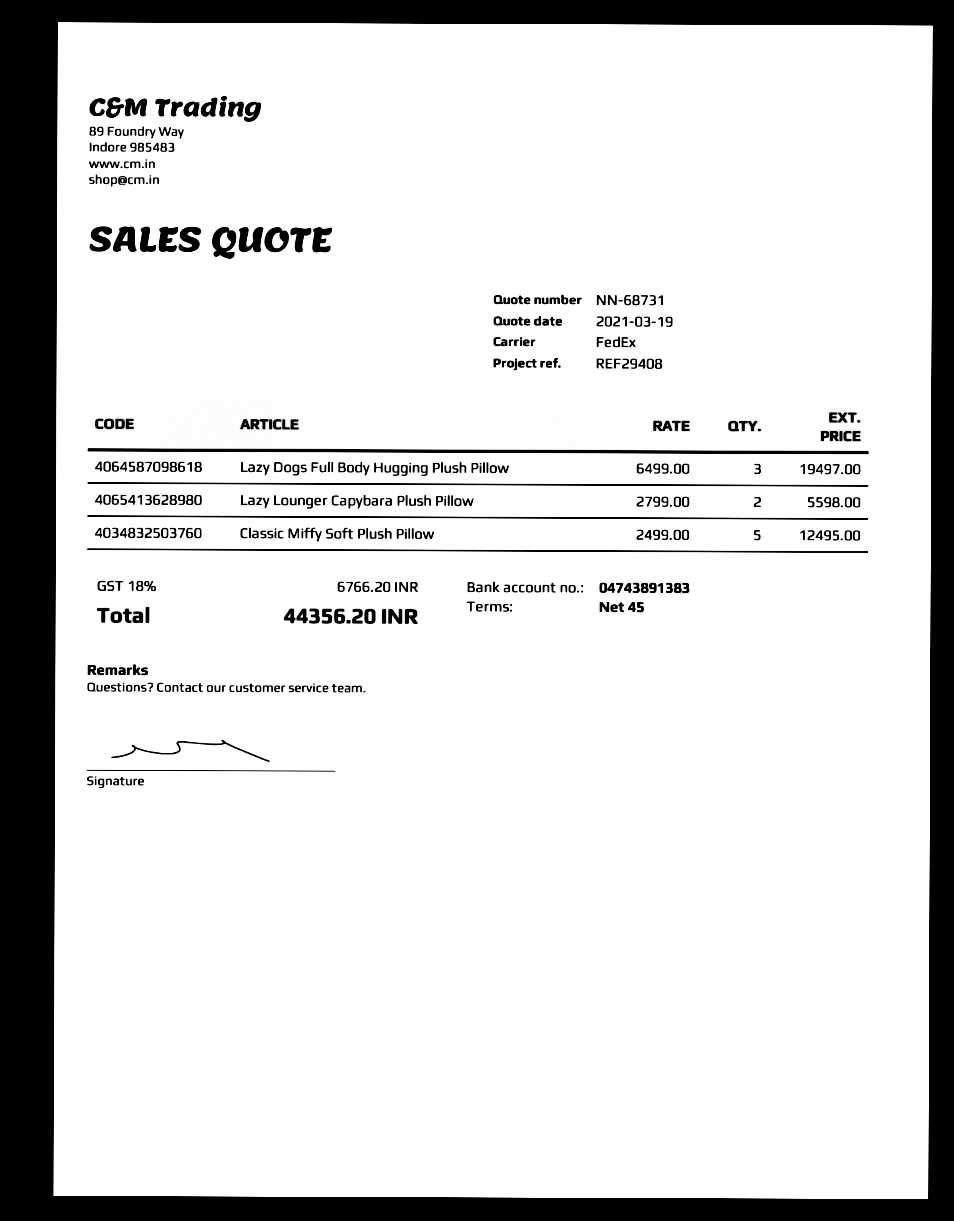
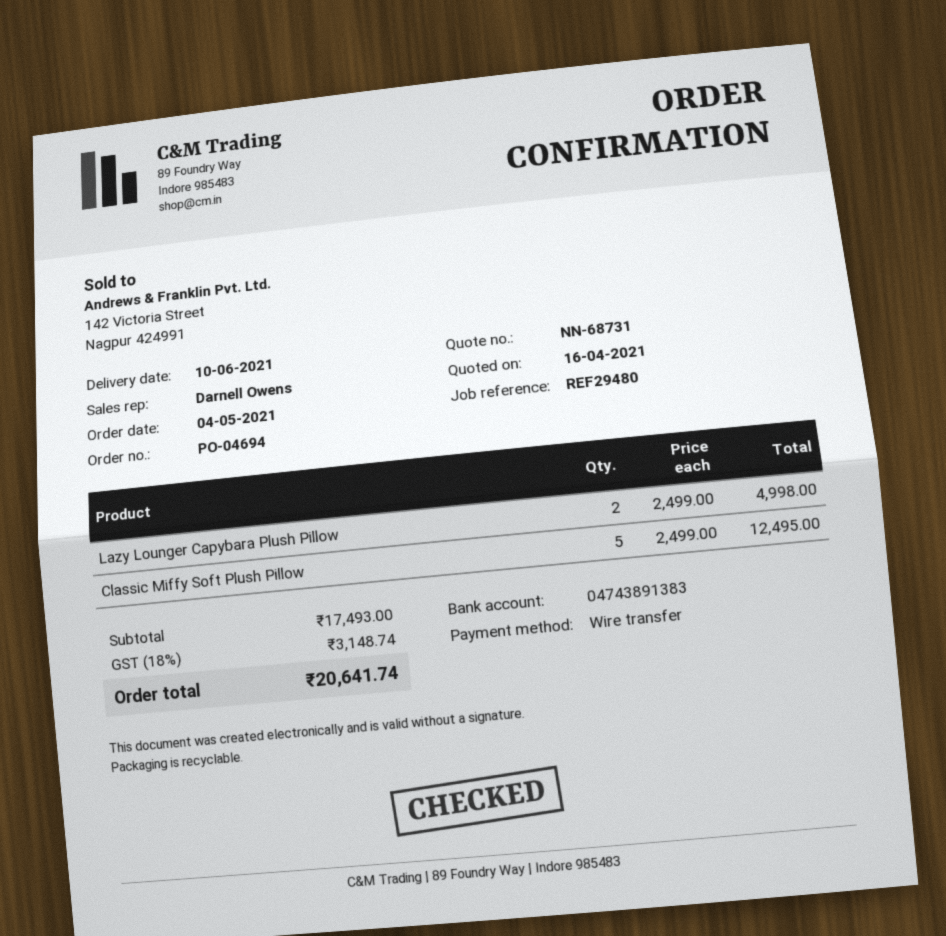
quote date: 2021-03-19 -> 2021-04-16
reference: REF29408 -> REF29480
Lazy Dogs Full Body Hugging Plush Pillow: 3 x 6499.00 = 19497.00 -> none
Lazy Lounger Capybara Plush Pillow: 2 x 2799.00 = 5598.00 -> 2 x 2499.00 = 4998.00
tax: 18% = 6766.20 -> 18% = 3148.74
total: 44356.20 -> 20641.74

